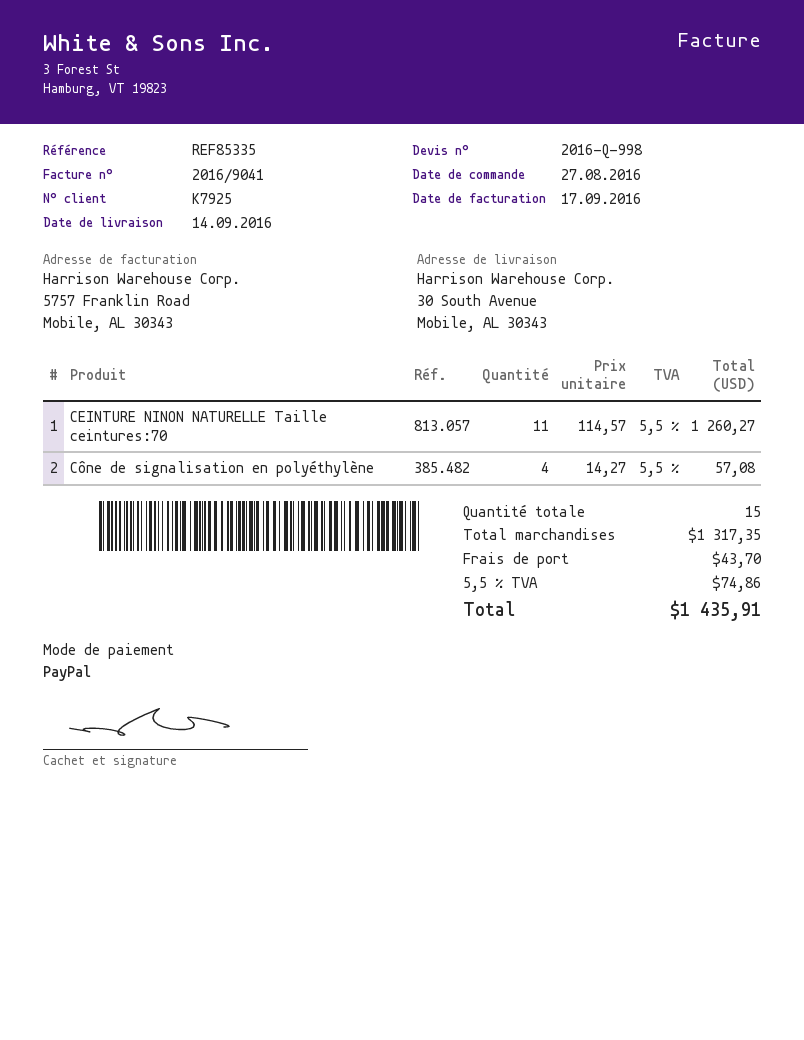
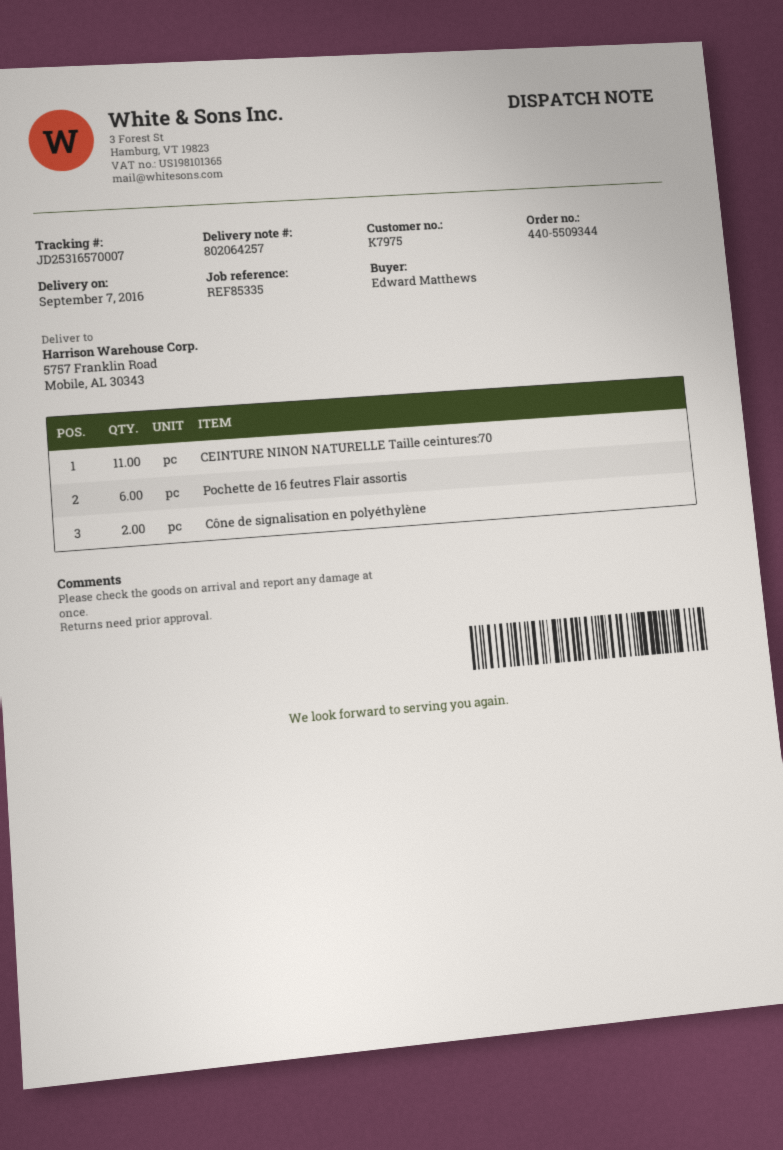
delivery date: 2016-09-14 -> 2016-09-07
customer number: K7925 -> K7975
ship to: 30 South Avenue, Mobile, AL 30343 -> 5757 Franklin Road, Mobile, AL 30343
Cône de signalisation en polyéthylène: 4 -> 2
Pochette de 16 feutres Flair assortis: none -> 6

